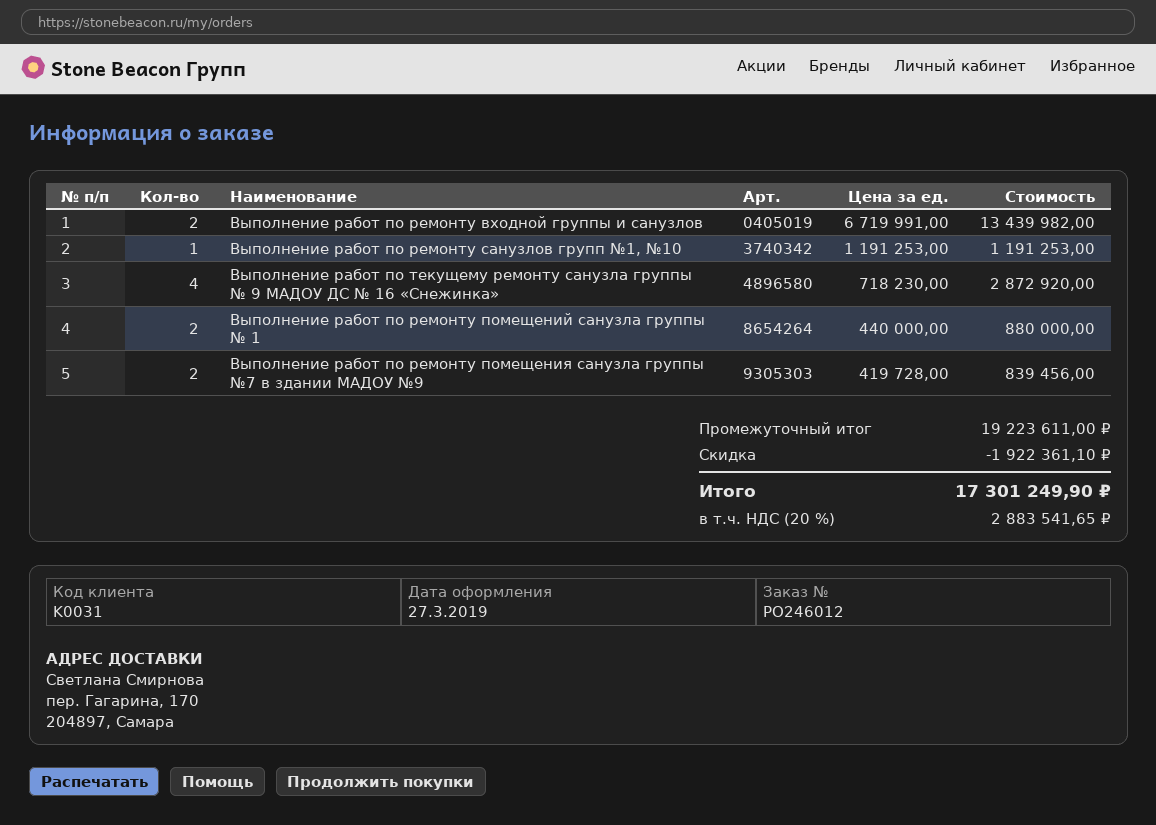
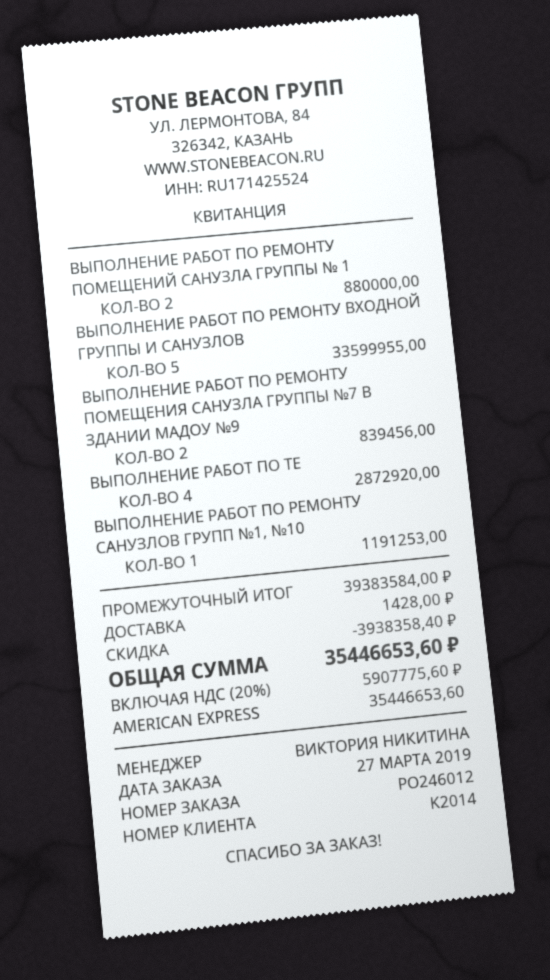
customer number: K0031 -> K2014
Выполнение работ по ремонту входной группы и санузлов: 2 for 13439982.00 -> 5 for 33599955.00
subtotal: 19223611.00 -> 39383584.00
discount: 1922361.10 -> 3938358.40
shipping: none -> 1428.00
tax: 20% = 2883541.65 -> 20% = 5907775.60
total: 17301249.90 -> 35446653.60

